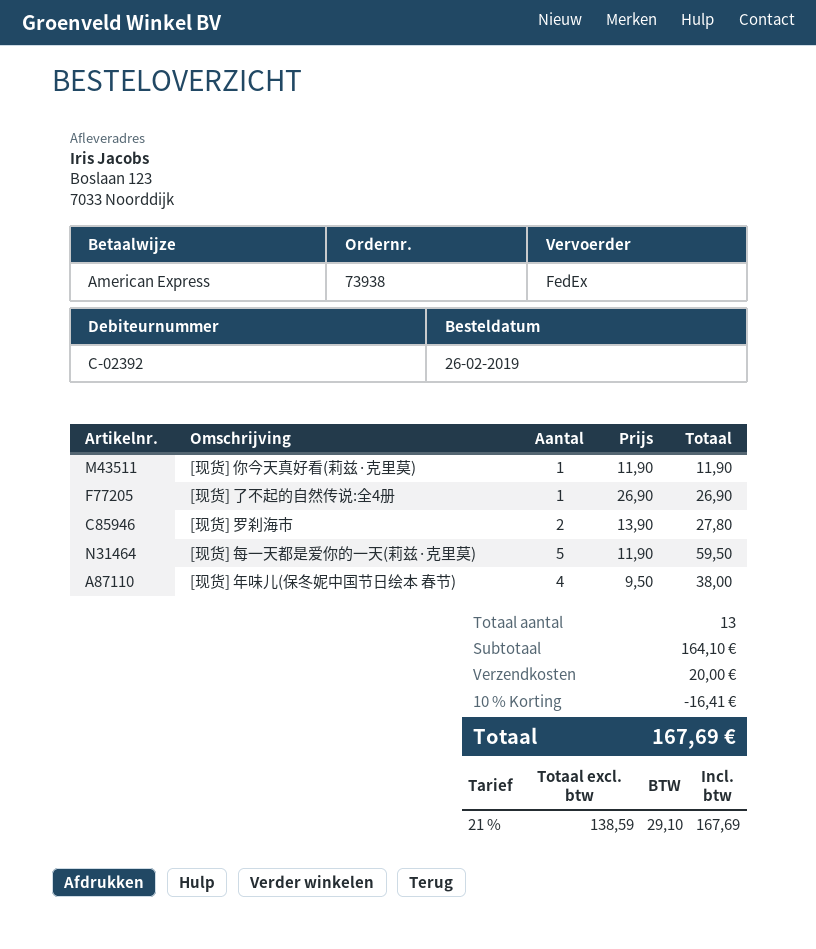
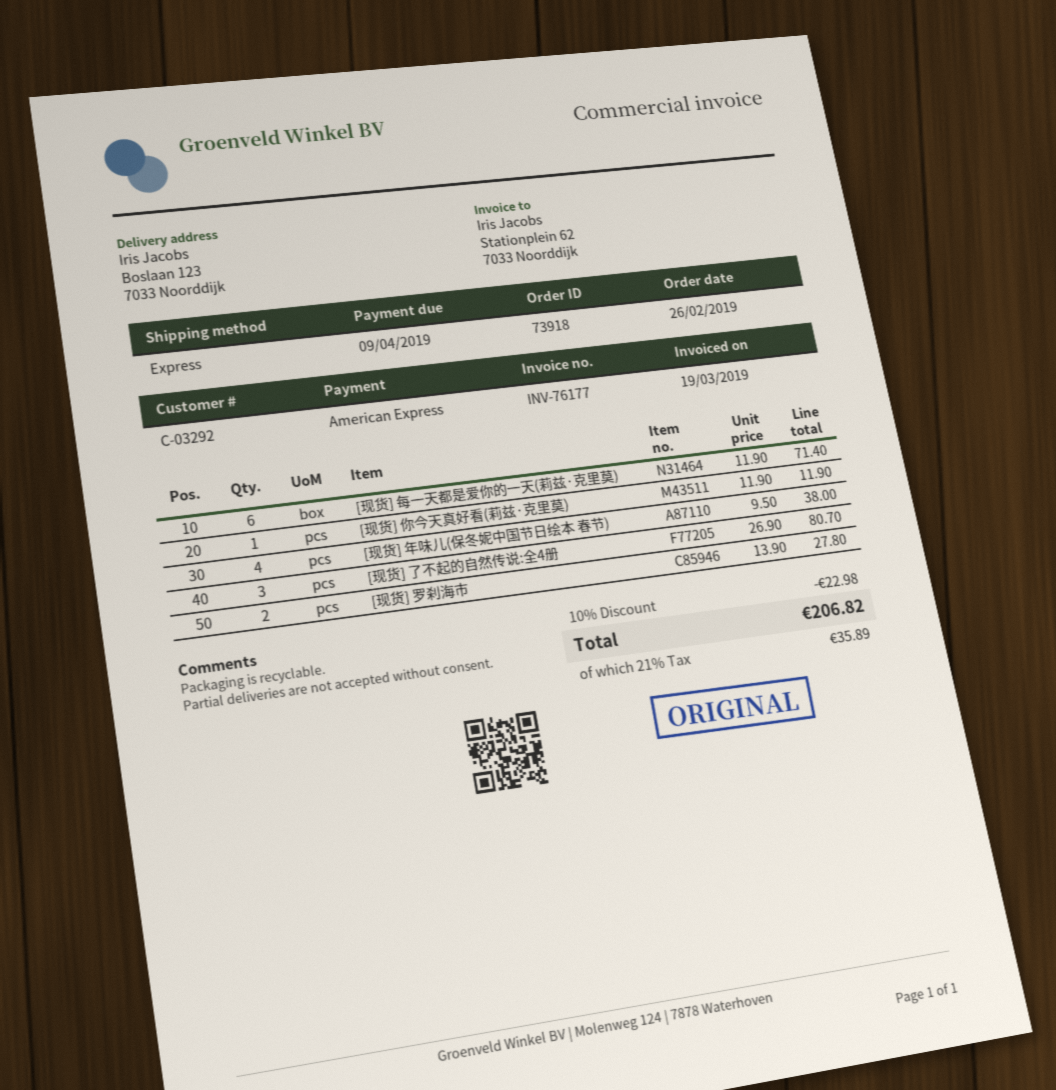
order number: 73938 -> 73918
customer number: C-02392 -> C-03292
shipping method: FedEx -> express
[现货] 了不起的自然传说:全4册: 1 x 26.90 = 26.90 -> 3 x 26.90 = 80.70
[现货] 每一天都是爱你的一天(莉兹·克里莫): 5 x 11.90 = 59.50 -> 6 x 11.90 = 71.40
discount: 10% = 16.41 -> 10% = 22.98
shipping: 20.00 -> none
tax: 21% = 29.10 -> 21% = 35.89
total: 167.69 -> 206.82

